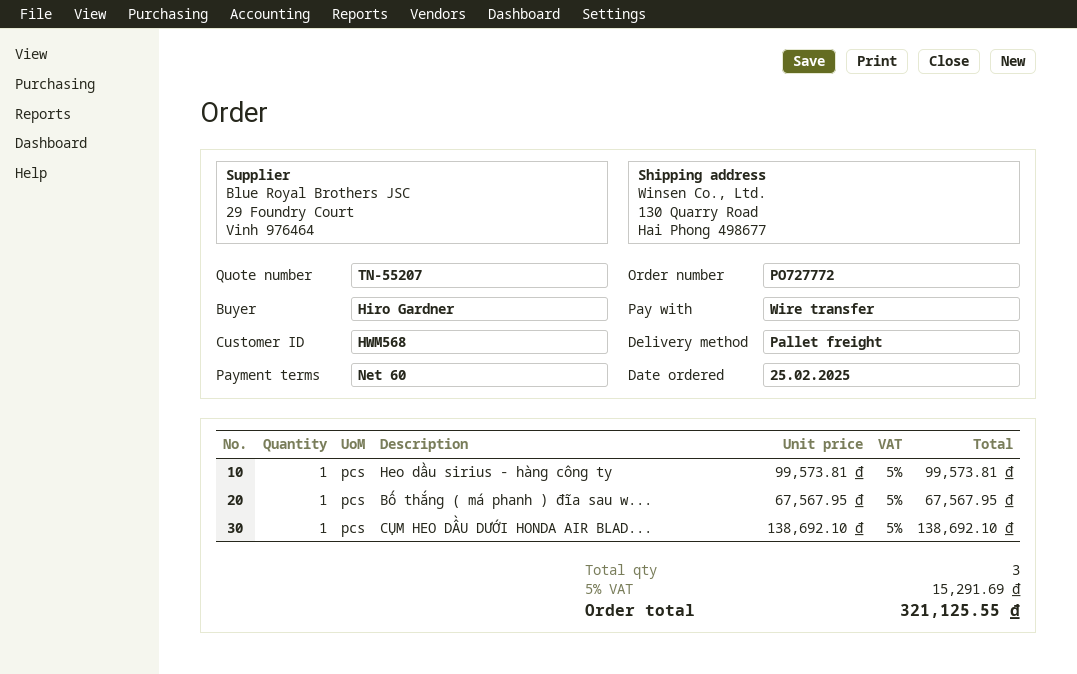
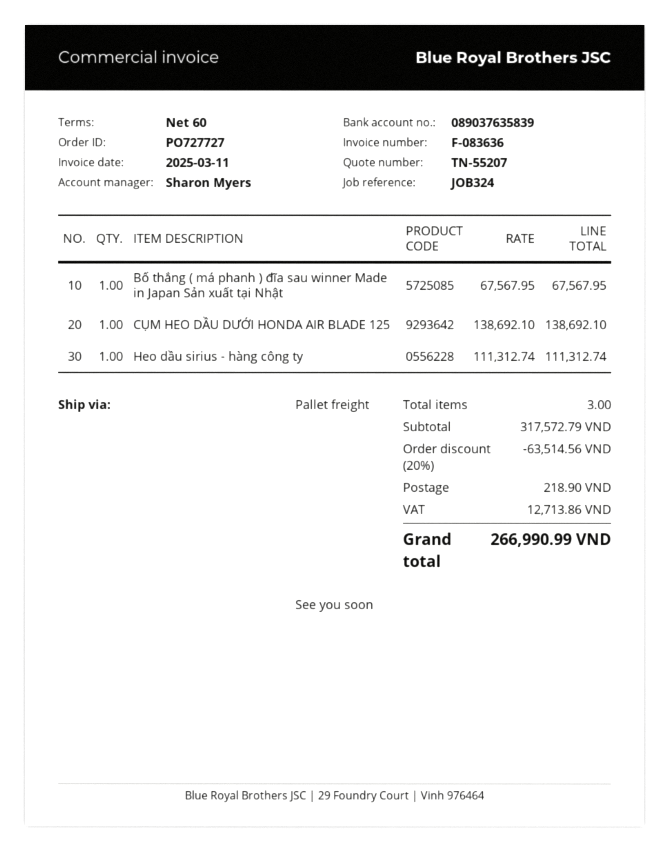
order number: PO727772 -> PO727727
Heo dầu sirius - hàng công ty: 1 x 99573.81 = 99573.81 -> 1 x 111312.74 = 111312.74
discount: none -> 20% = 63514.56
shipping: none -> 218.90
tax: 15291.69 -> 12713.86
total: 321125.55 -> 266990.99

